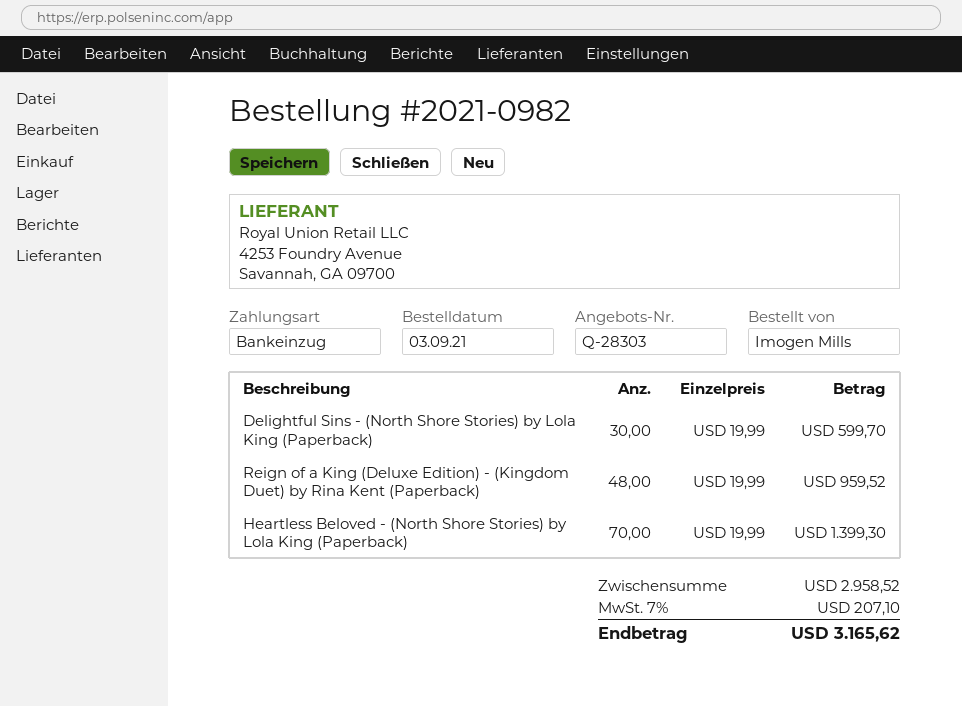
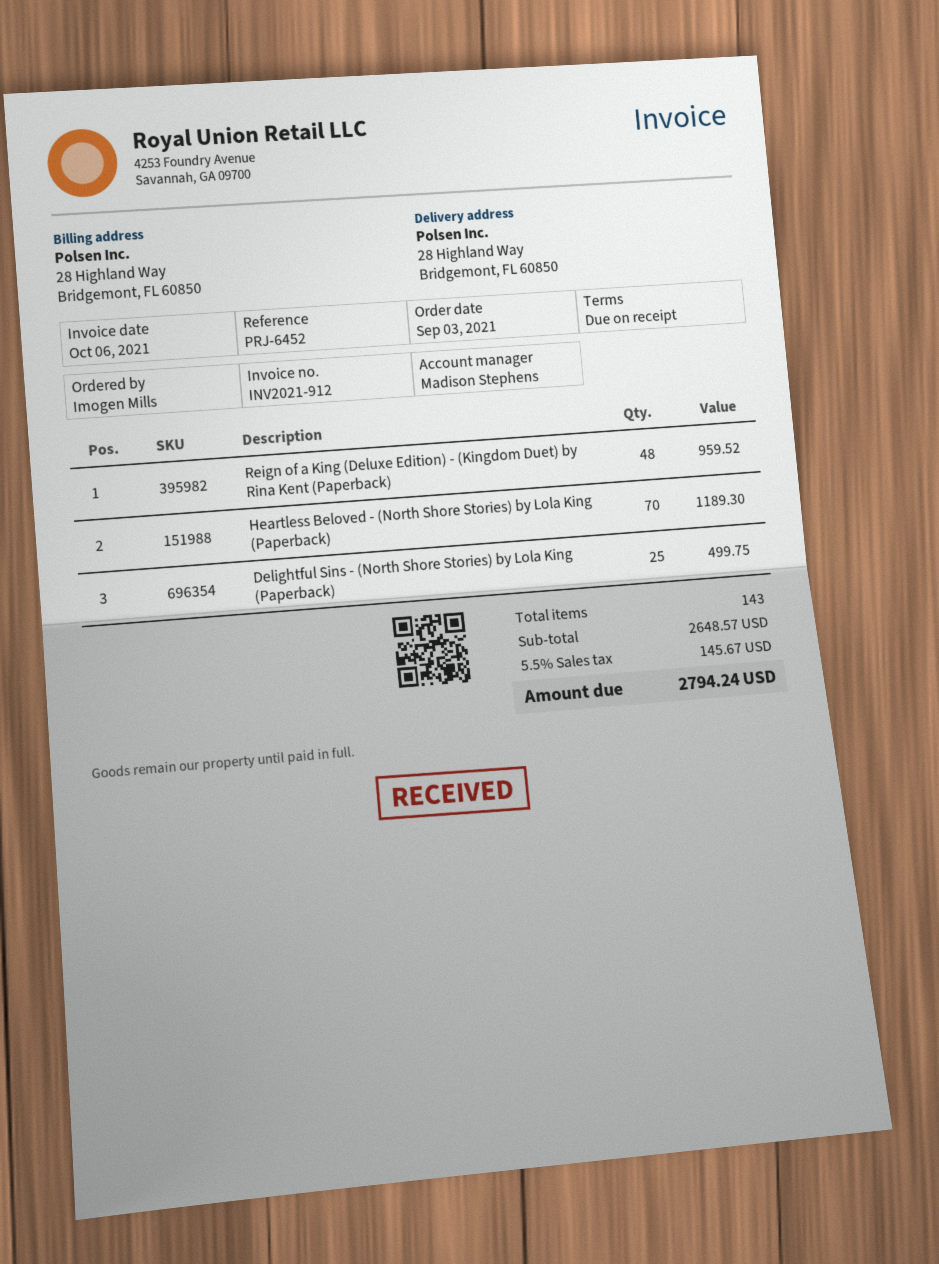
Delightful Sins - (North Shore Stories) by Lola King (Paperback): 30 for 599.70 -> 25 for 499.75
Heartless Beloved - (North Shore Stories) by Lola King (Paperback): 70 for 1399.30 -> 70 for 1189.30
subtotal: 2958.52 -> 2648.57
tax: 7% = 207.10 -> 5.5% = 145.67
total: 3165.62 -> 2794.24

